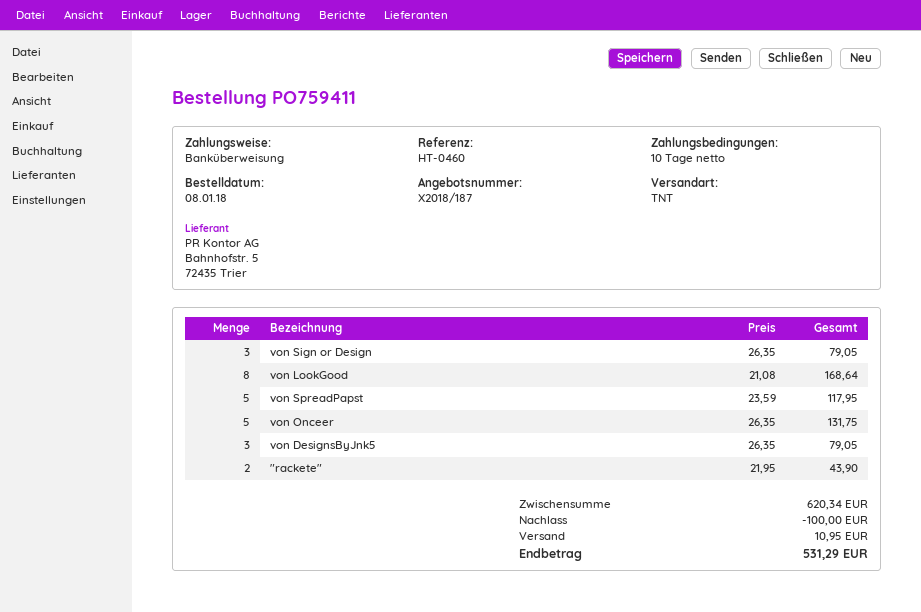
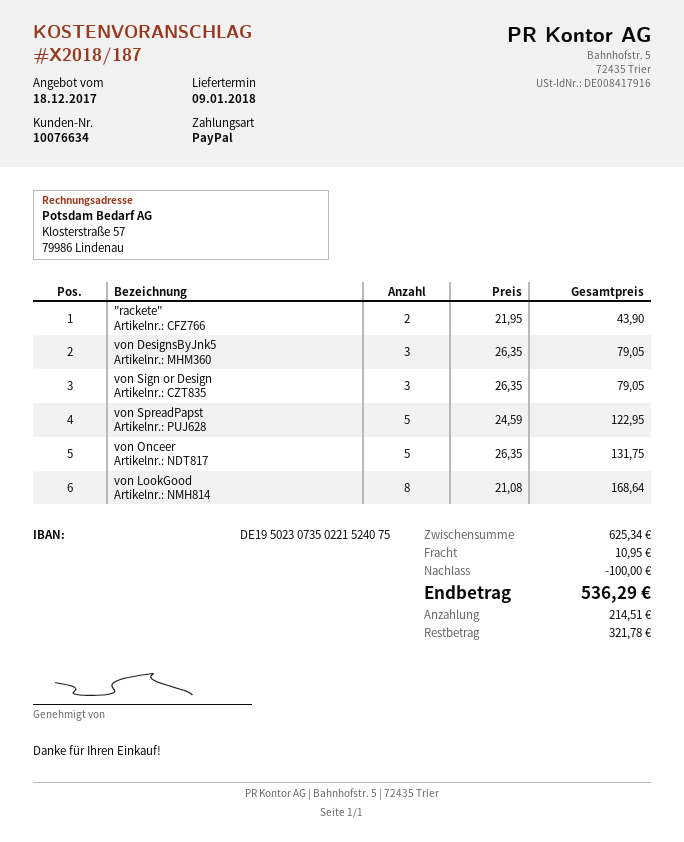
payment method: bank transfer -> PayPal
von SpreadPapst: 5 x 23.59 = 117.95 -> 5 x 24.59 = 122.95
subtotal: 620.34 -> 625.34
total: 531.29 -> 536.29

